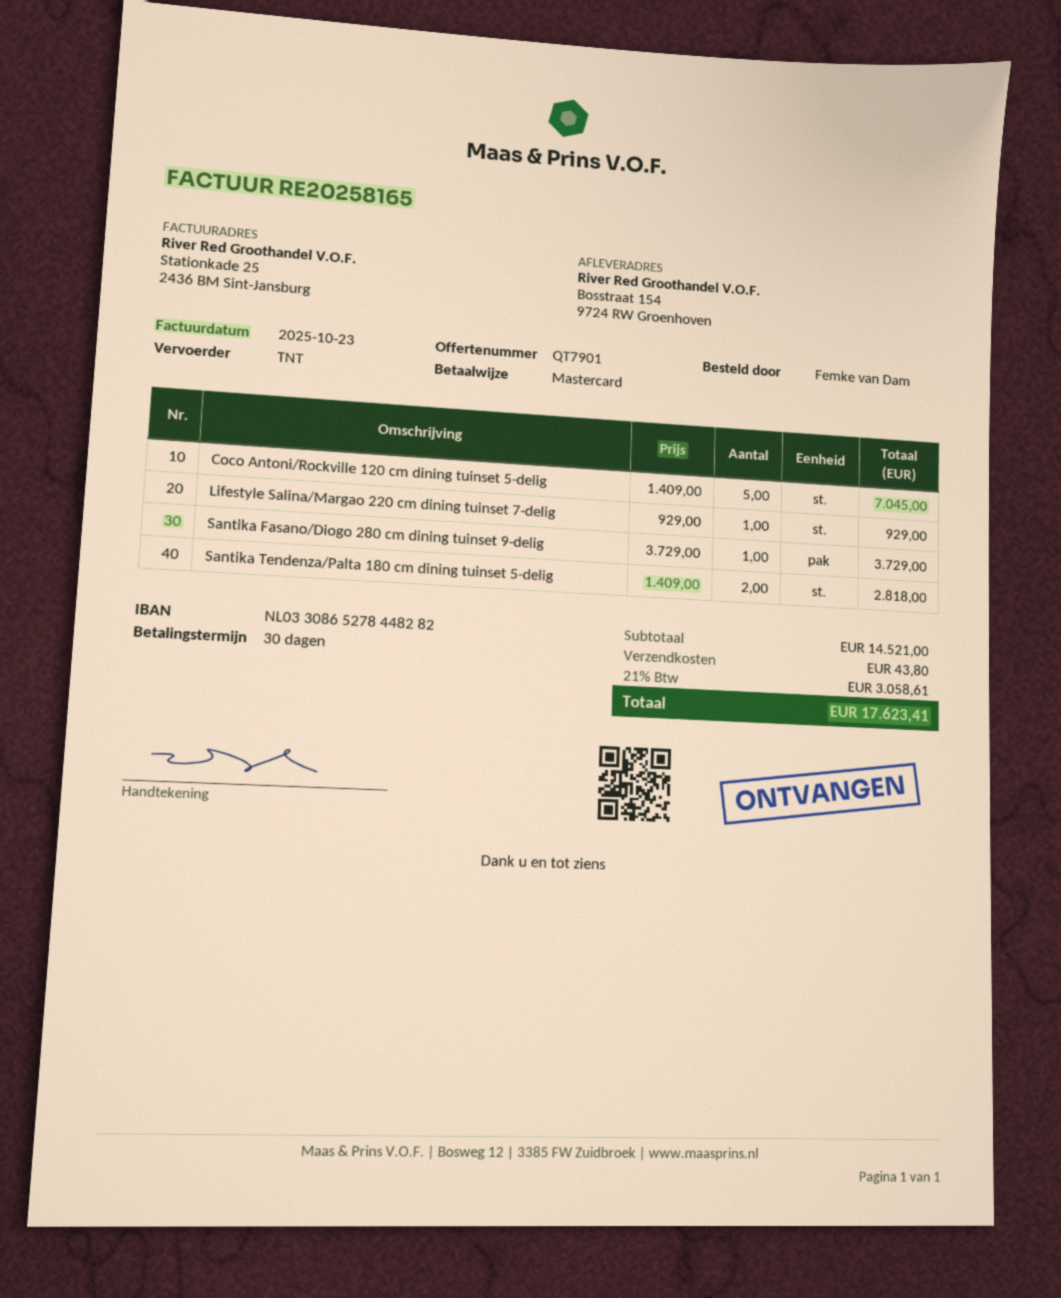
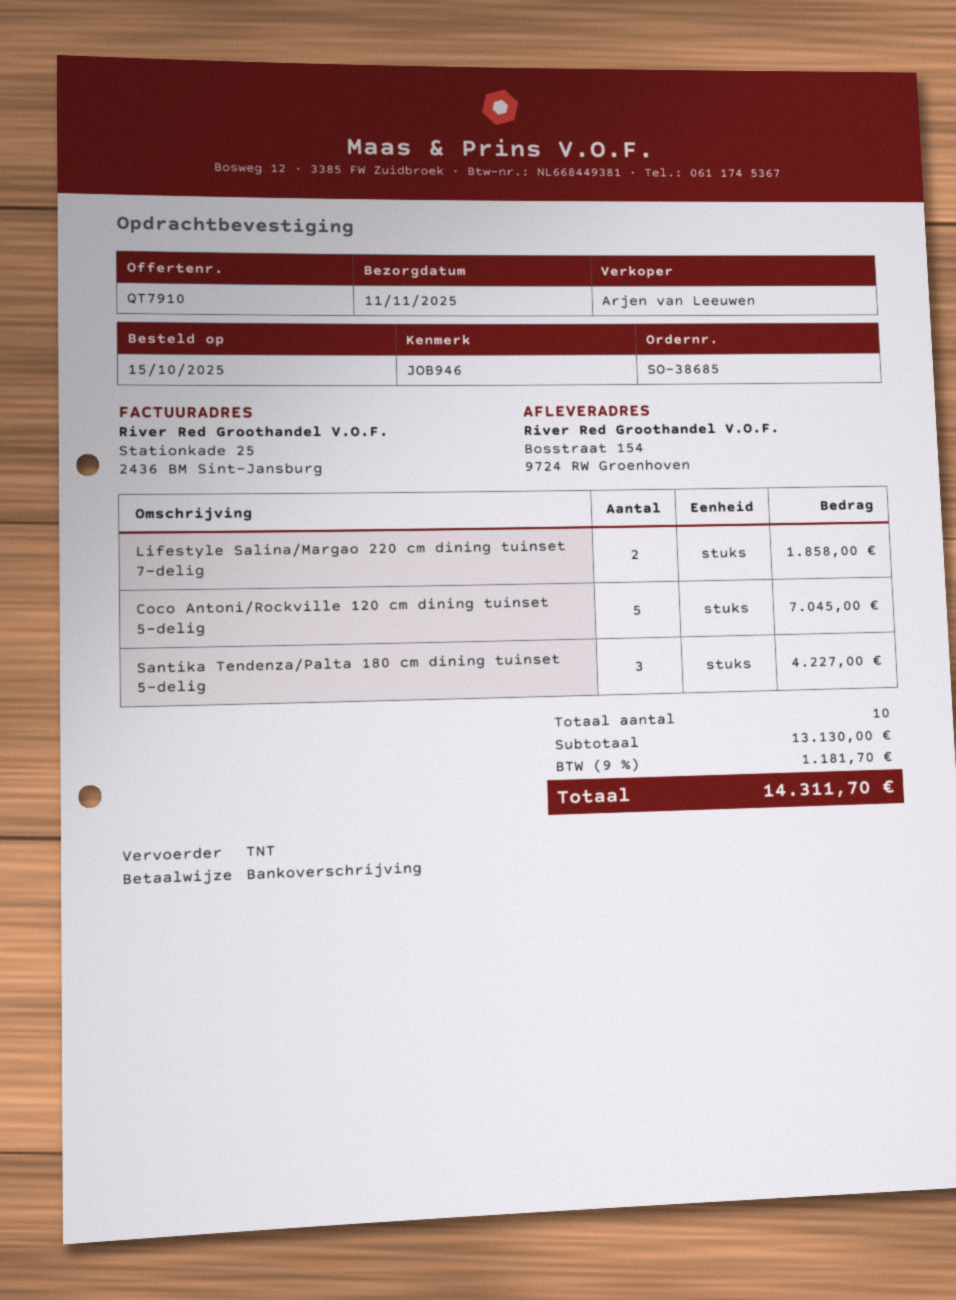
quote number: QT7901 -> QT7910
payment method: Mastercard -> bank transfer
Lifestyle Salina/Margao 220 cm dining tuinset 7-delig: 1 for 929.00 -> 2 for 1858.00
Santika Fasano/Diogo 280 cm dining tuinset 9-delig: 1 for 3729.00 -> none
Santika Tendenza/Palta 180 cm dining tuinset 5-delig: 2 for 2818.00 -> 3 for 4227.00
subtotal: 14521.00 -> 13130.00
shipping: 43.80 -> none
tax: 21% = 3058.61 -> 9% = 1181.70
total: 17623.41 -> 14311.70

